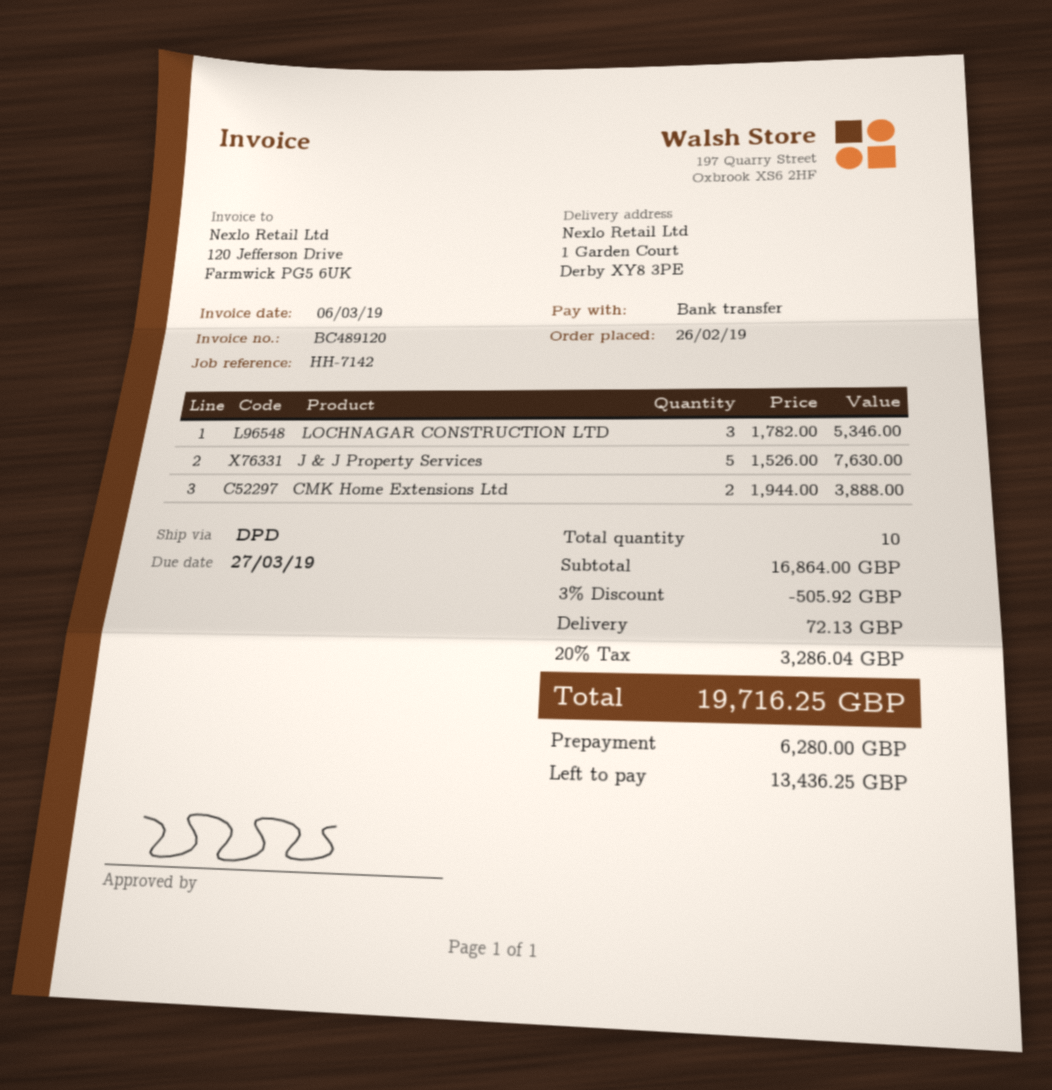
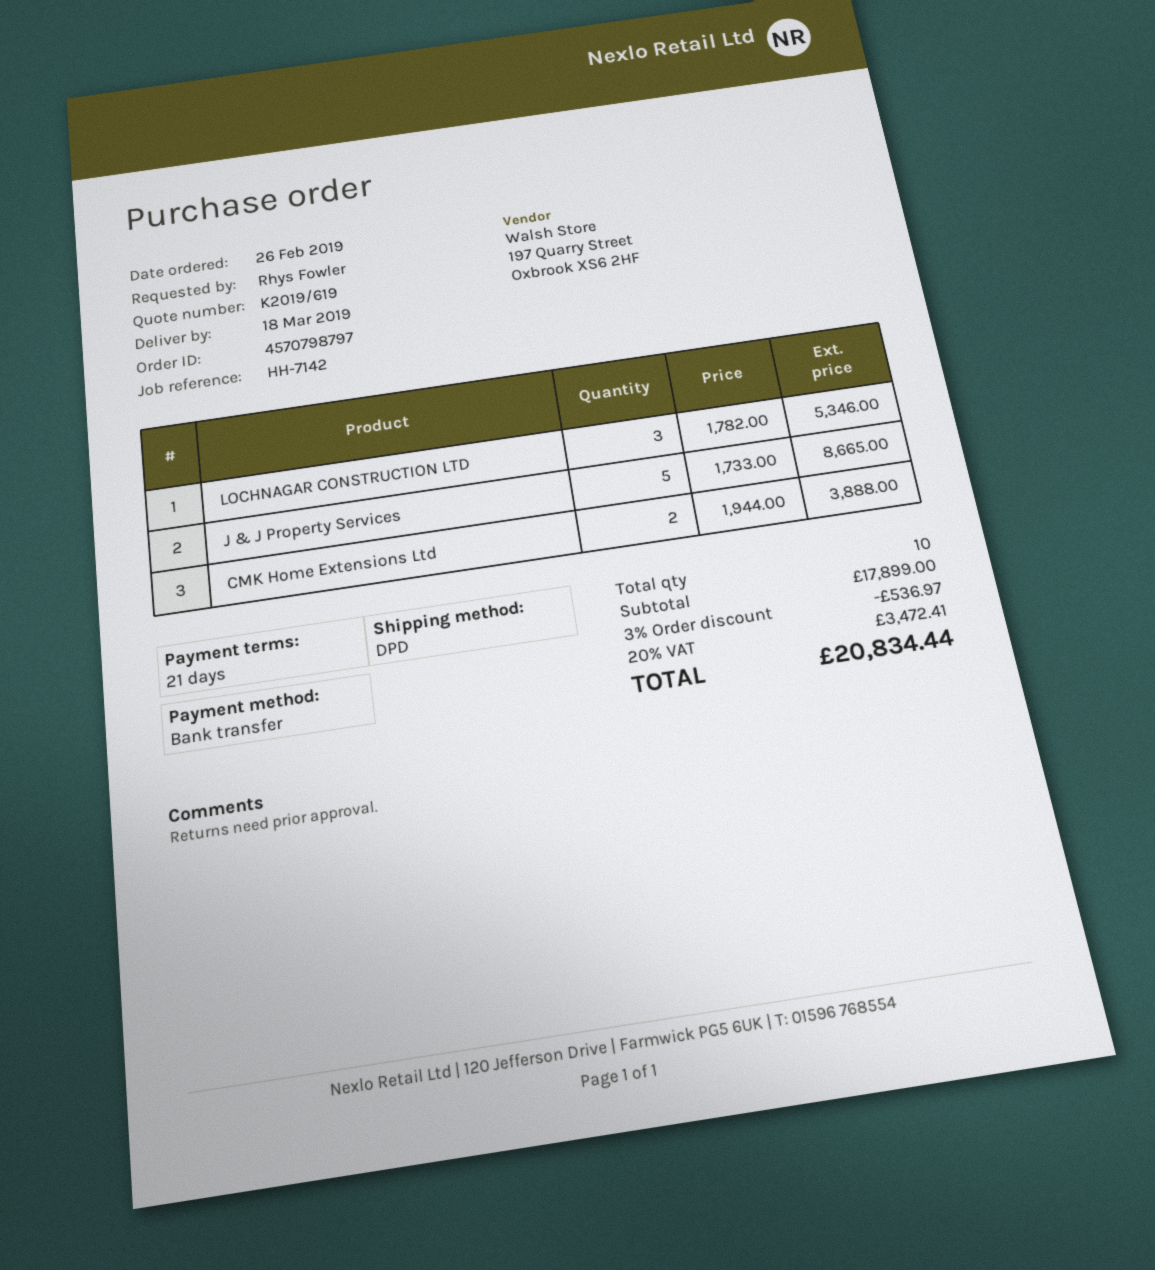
J & J Property Services: 5 x 1526.00 = 7630.00 -> 5 x 1733.00 = 8665.00
subtotal: 16864.00 -> 17899.00
discount: 3% = 505.92 -> 3% = 536.97
shipping: 72.13 -> none
tax: 20% = 3286.04 -> 20% = 3472.41
total: 19716.25 -> 20834.44

